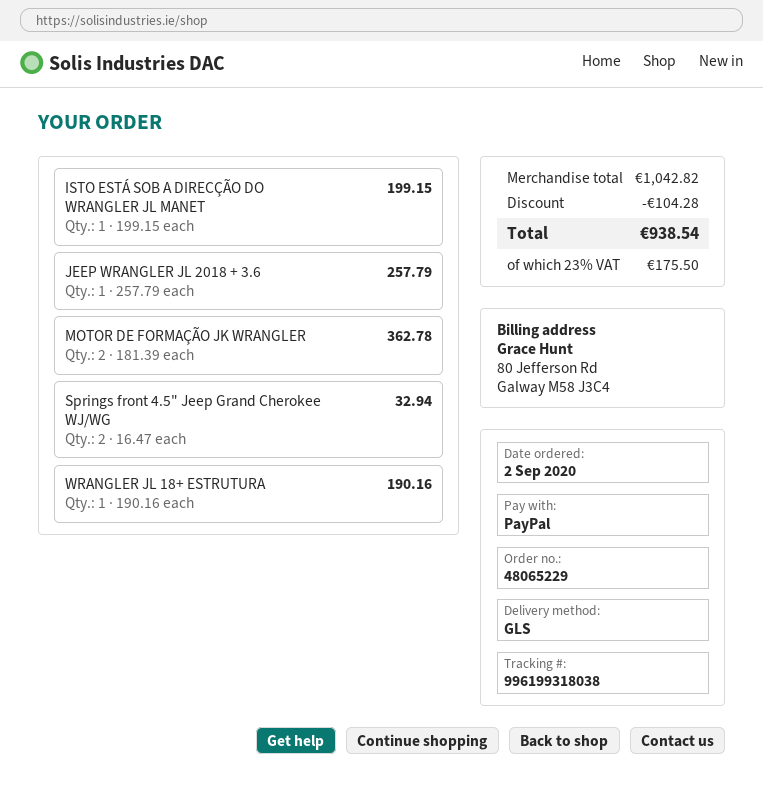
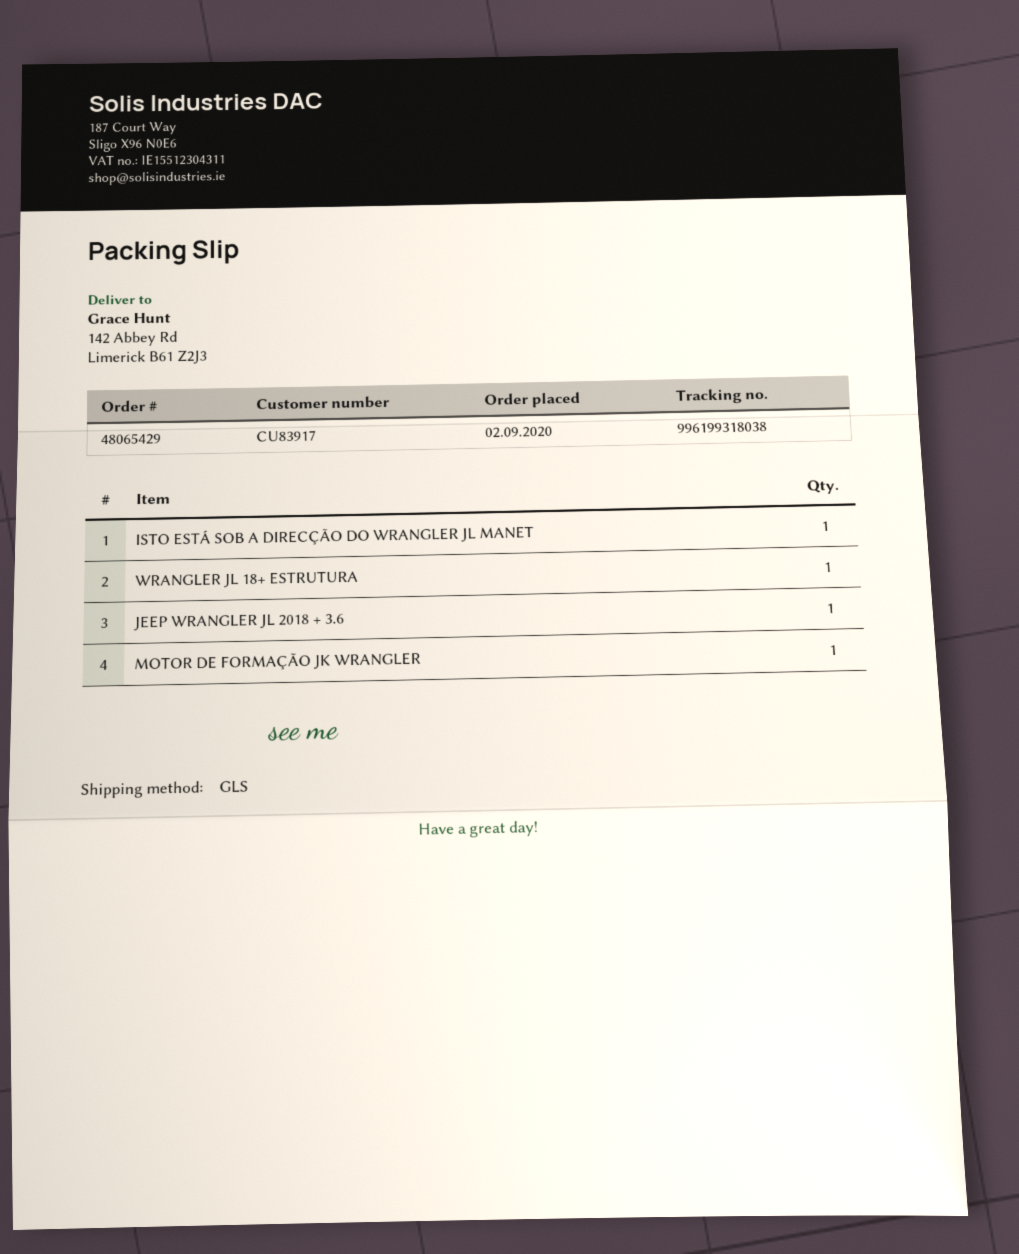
order number: 48065229 -> 48065429
MOTOR DE FORMAÇÃO JK WRANGLER: 2 -> 1
Springs front 4.5" Jeep Grand Cherokee WJ/WG: 2 -> none

